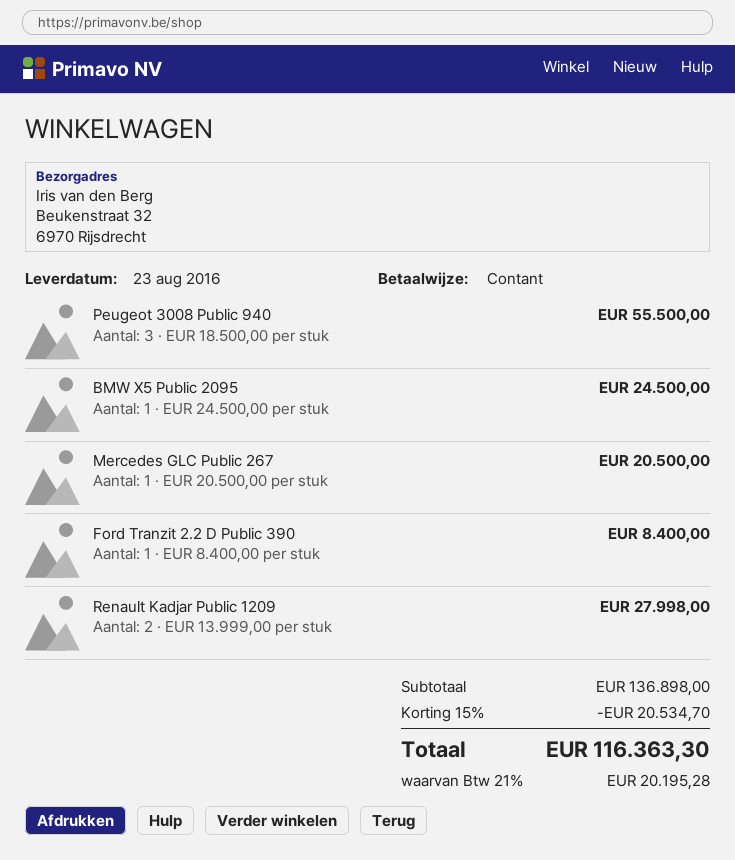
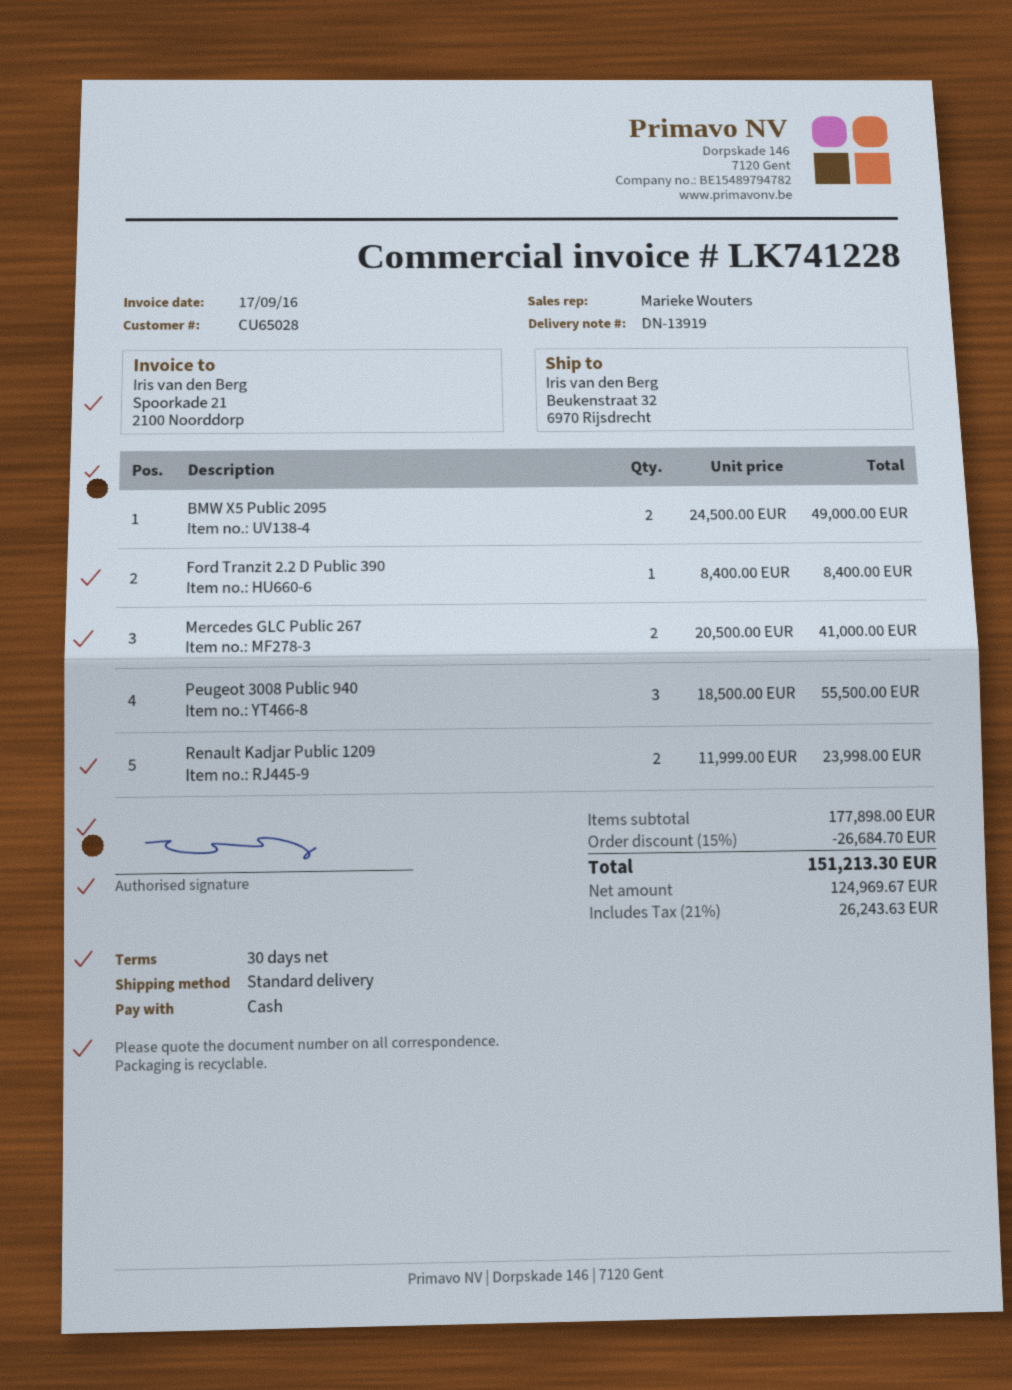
BMW X5 Public 2095: 1 x 24500.00 = 24500.00 -> 2 x 24500.00 = 49000.00
Mercedes GLC Public 267: 1 x 20500.00 = 20500.00 -> 2 x 20500.00 = 41000.00
Renault Kadjar Public 1209: 2 x 13999.00 = 27998.00 -> 2 x 11999.00 = 23998.00
subtotal: 136898.00 -> 177898.00
discount: 15% = 20534.70 -> 15% = 26684.70
tax: 21% = 20195.28 -> 21% = 26243.63
total: 116363.30 -> 151213.30

